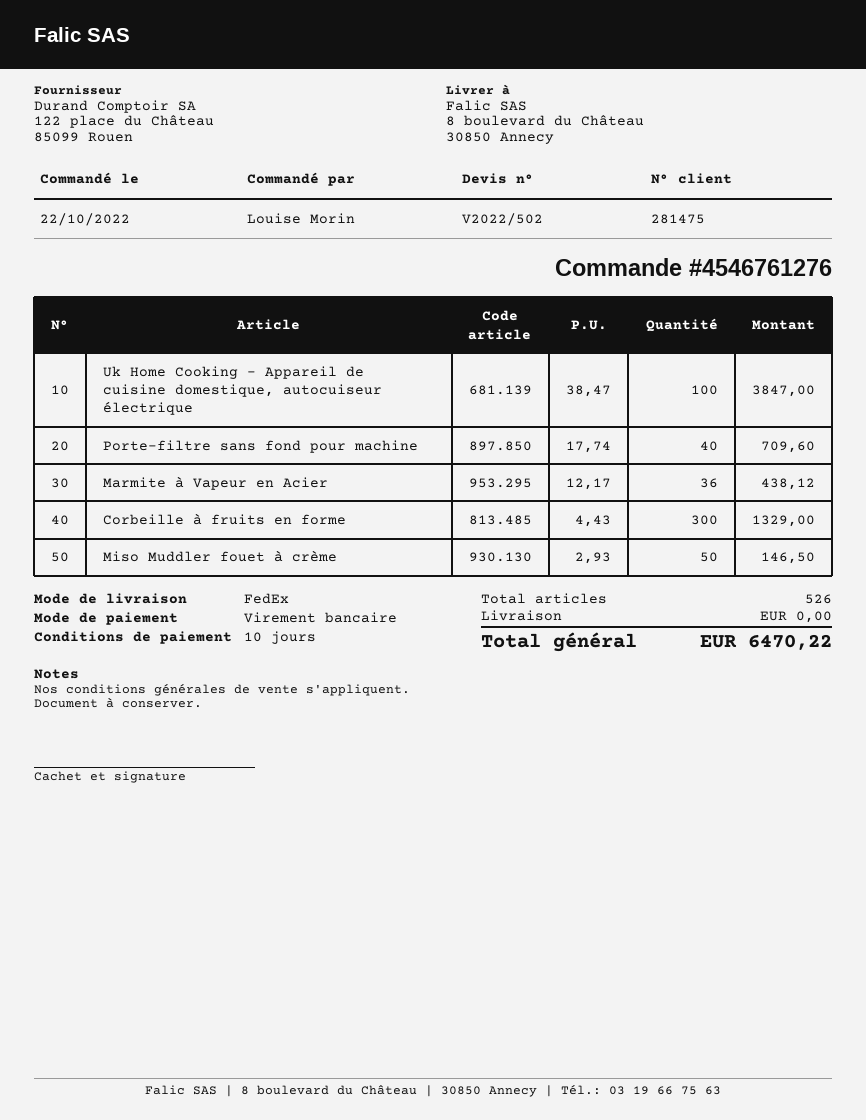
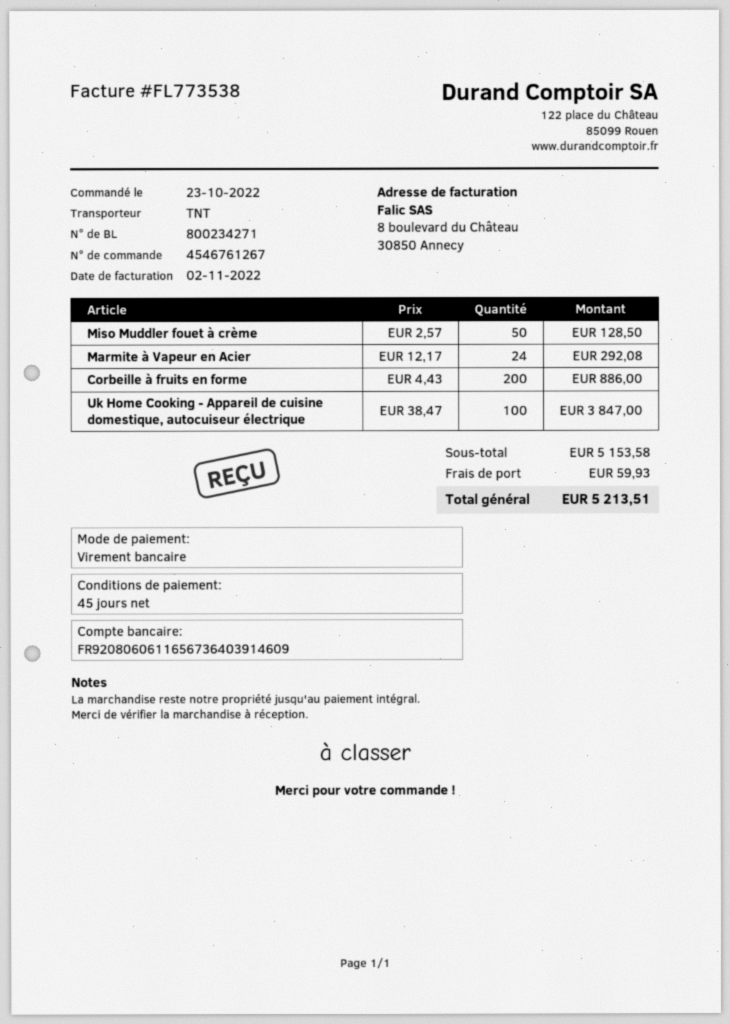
order number: 4546761276 -> 4546761267
order date: 2022-10-22 -> 2022-10-23
payment terms: 10 days -> 45 days
shipping method: FedEx -> TNT
Porte-filtre sans fond pour machine: 40 x 17.74 = 709.60 -> none
Marmite à Vapeur en Acier: 36 x 12.17 = 438.12 -> 24 x 12.17 = 292.08
Corbeille à fruits en forme: 300 x 4.43 = 1329.00 -> 200 x 4.43 = 886.00
Miso Muddler fouet à crème: 50 x 2.93 = 146.50 -> 50 x 2.57 = 128.50
shipping: 0.00 -> 59.93
total: 6470.22 -> 5213.51

